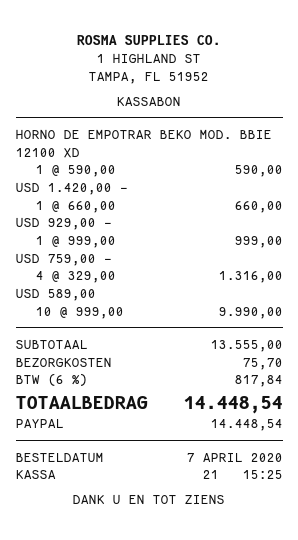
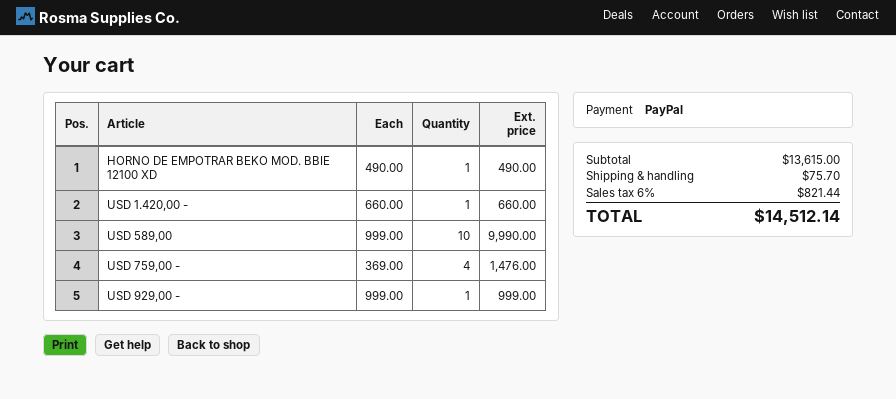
HORNO DE EMPOTRAR BEKO MOD. BBIE 12100 XD: 1 x 590.00 = 590.00 -> 1 x 490.00 = 490.00
USD 759,00 -: 4 x 329.00 = 1316.00 -> 4 x 369.00 = 1476.00
subtotal: 13555.00 -> 13615.00
tax: 6% = 817.84 -> 6% = 821.44
total: 14448.54 -> 14512.14

